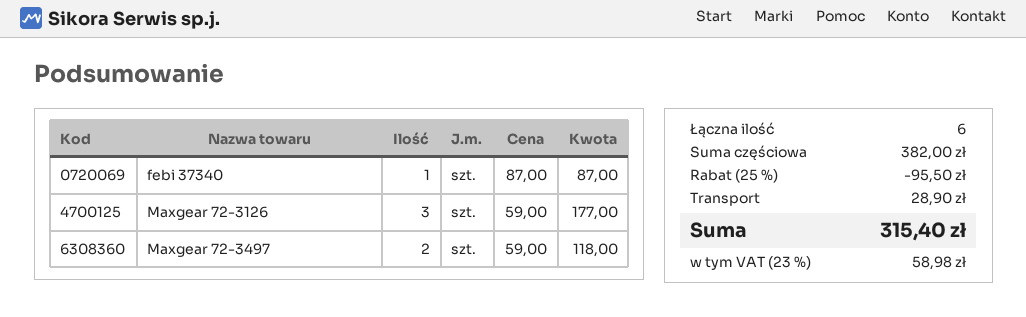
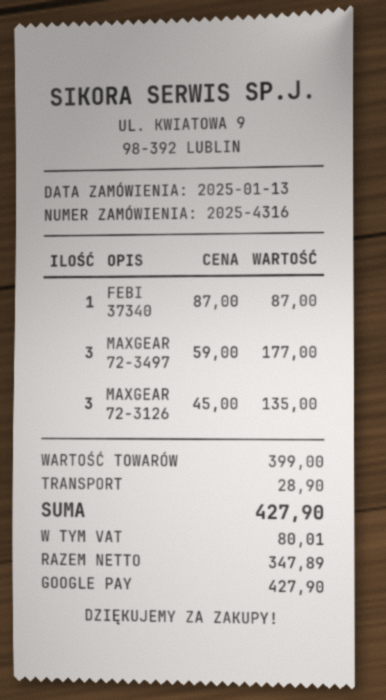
Maxgear 72-3126: 3 x 59.00 = 177.00 -> 3 x 45.00 = 135.00
Maxgear 72-3497: 2 x 59.00 = 118.00 -> 3 x 59.00 = 177.00
subtotal: 382.00 -> 399.00
discount: 25% = 95.50 -> none
tax: 58.98 -> 80.01
total: 315.40 -> 427.90

